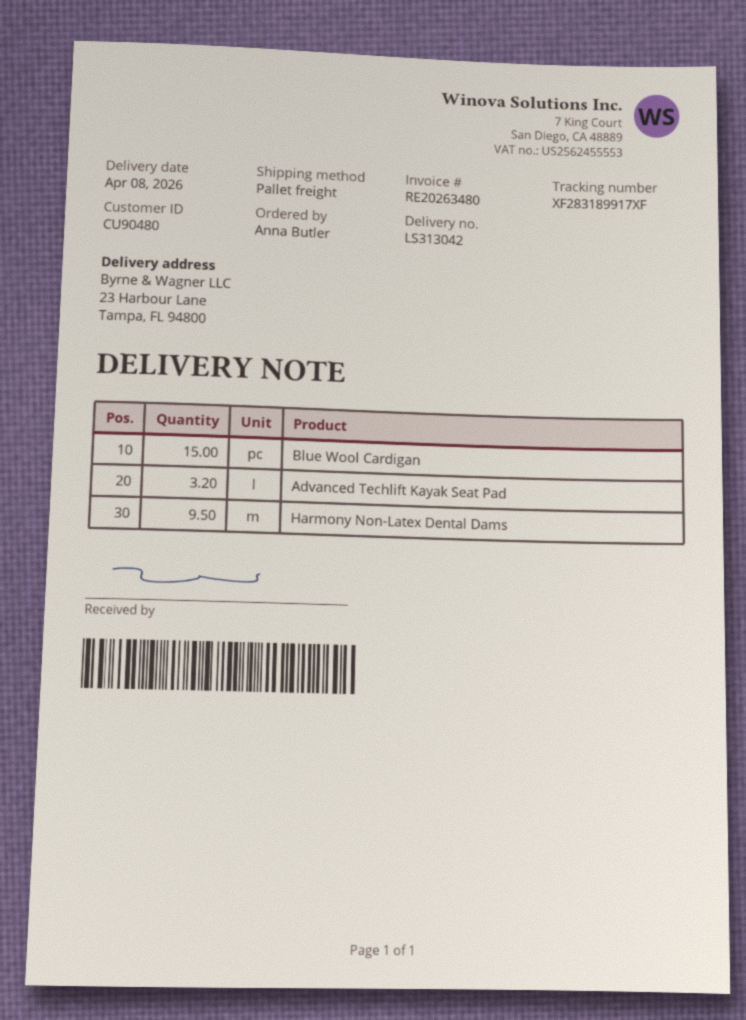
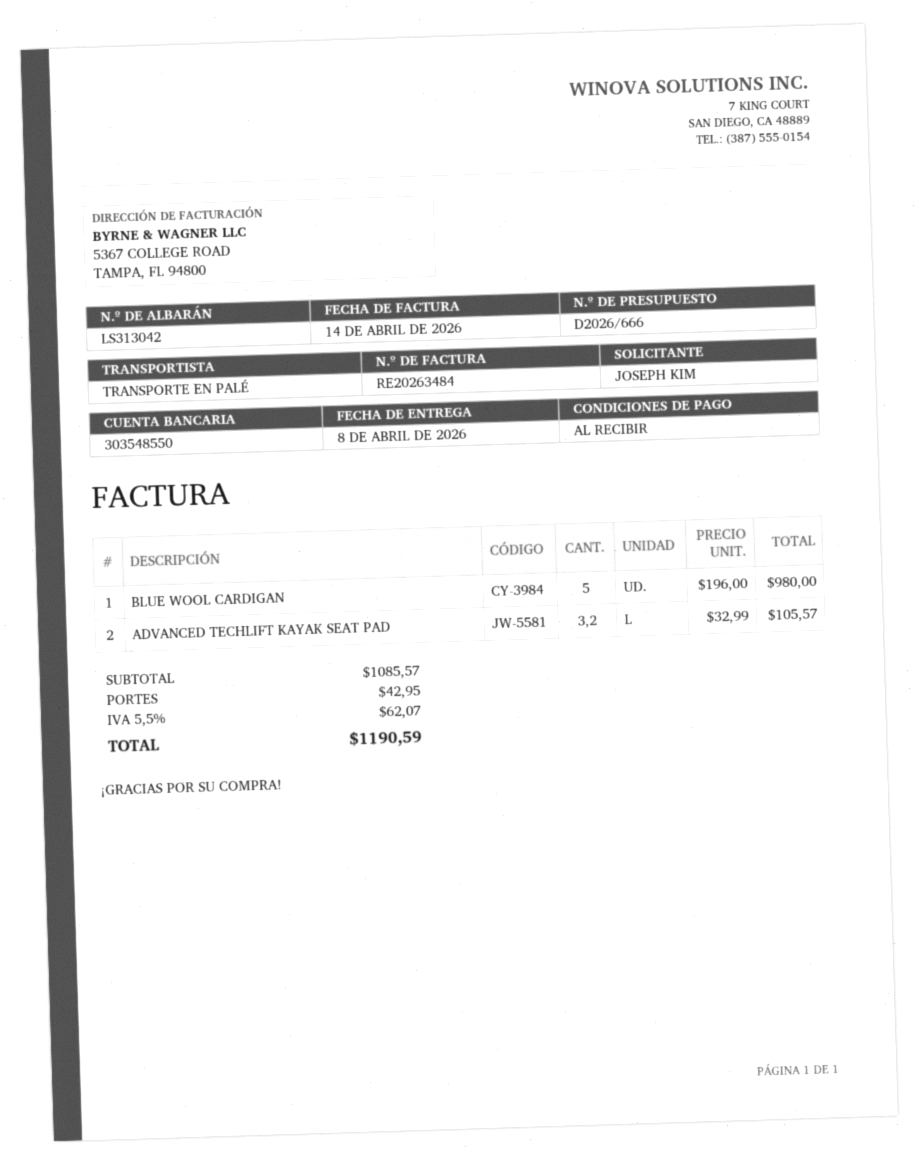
invoice number: RE20263480 -> RE20263484
ordered by: Anna Butler -> JOSEPH KIM
Blue Wool Cardigan: 15 -> 5
Harmony Non-Latex Dental Dams: 9.5 -> none

